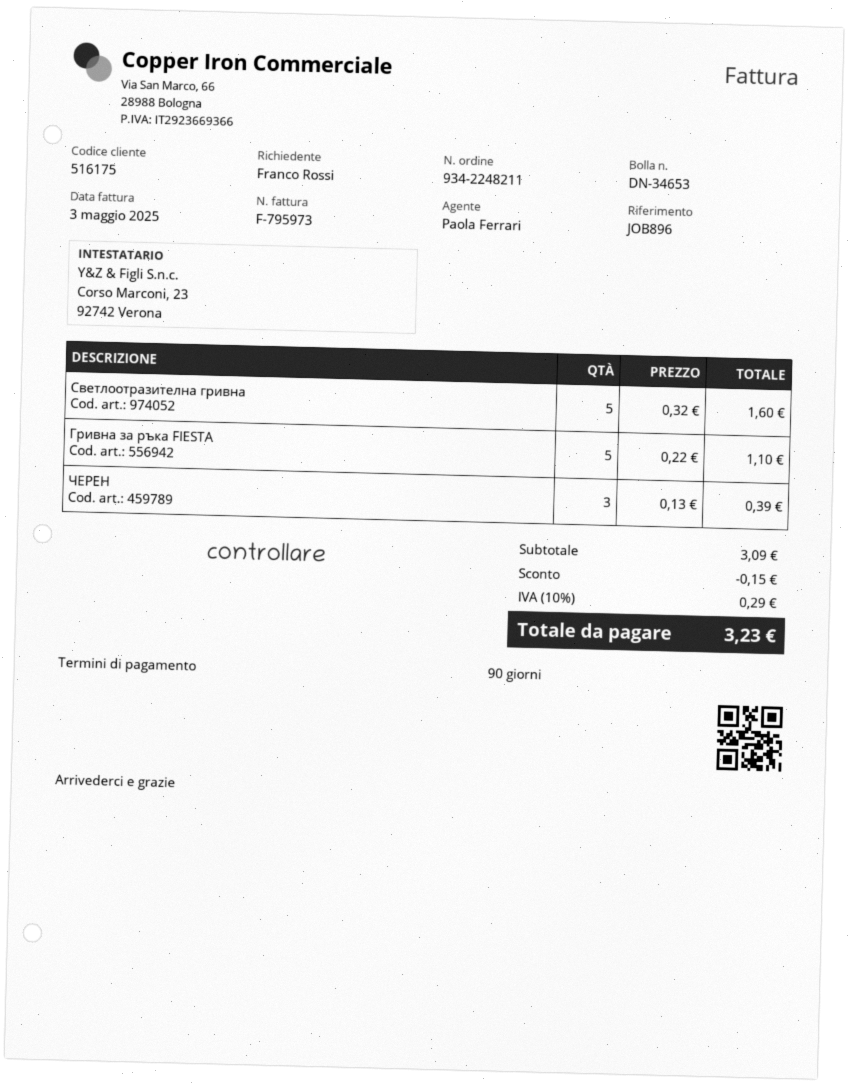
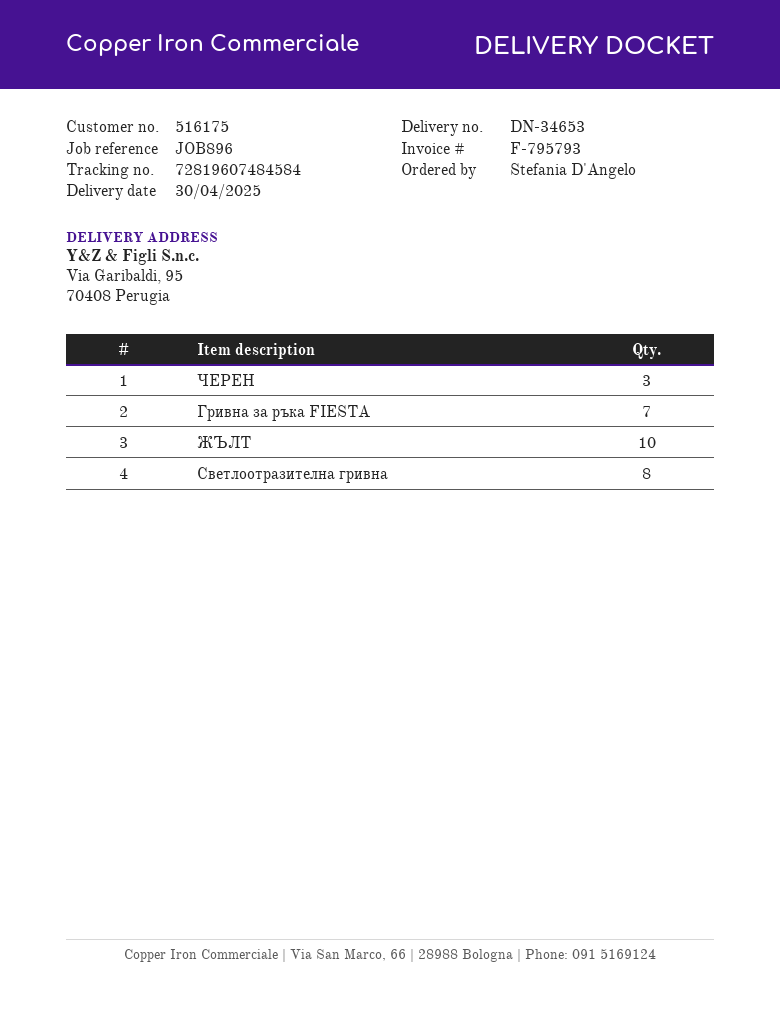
invoice number: F-795973 -> F-795793
ordered by: Franco Rossi -> Stefania D'Angelo
Светлоотразителна гривна: 5 -> 8
Гривна за ръка FIESTA: 5 -> 7
ЖЪЛТ: none -> 10

